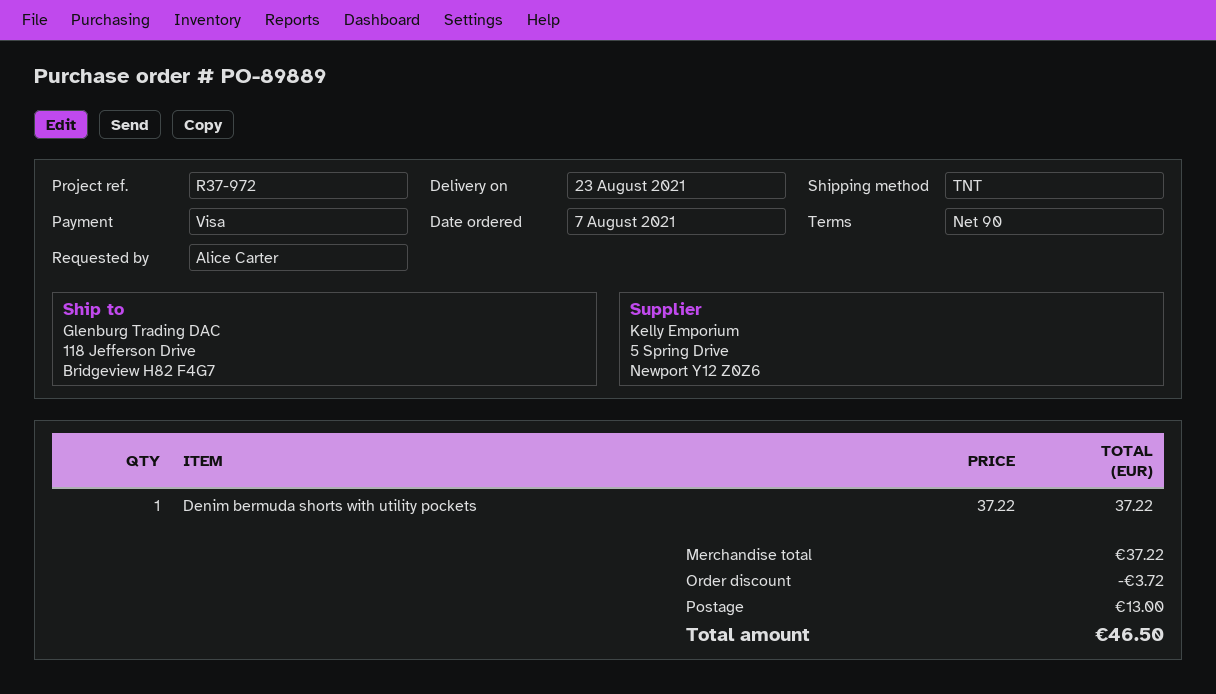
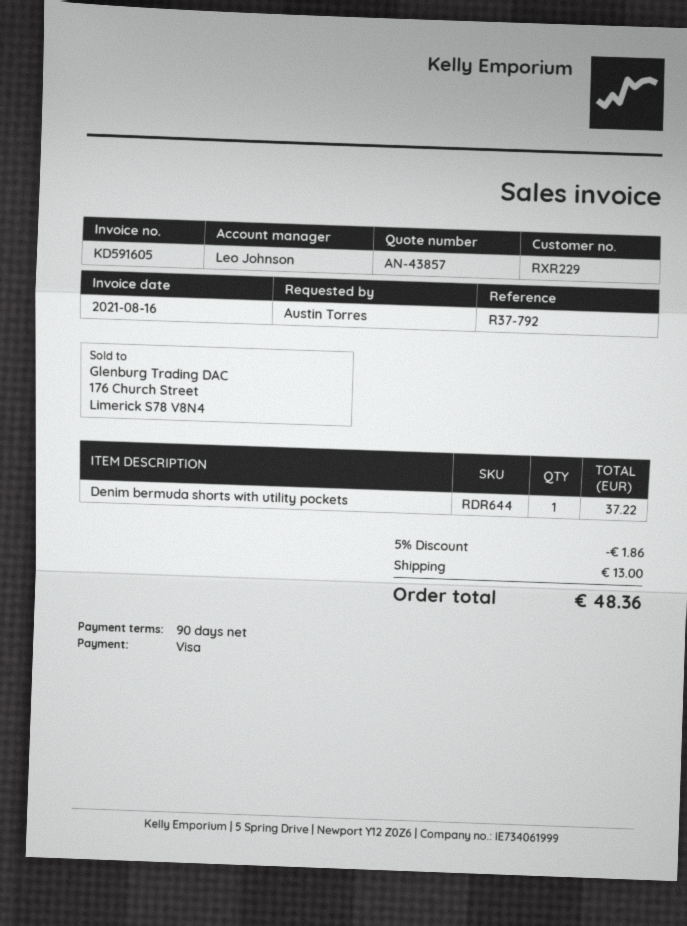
reference: R37-972 -> R37-792
ordered by: Alice Carter -> Austin Torres
discount: 3.72 -> 1.86
total: 46.50 -> 48.36

